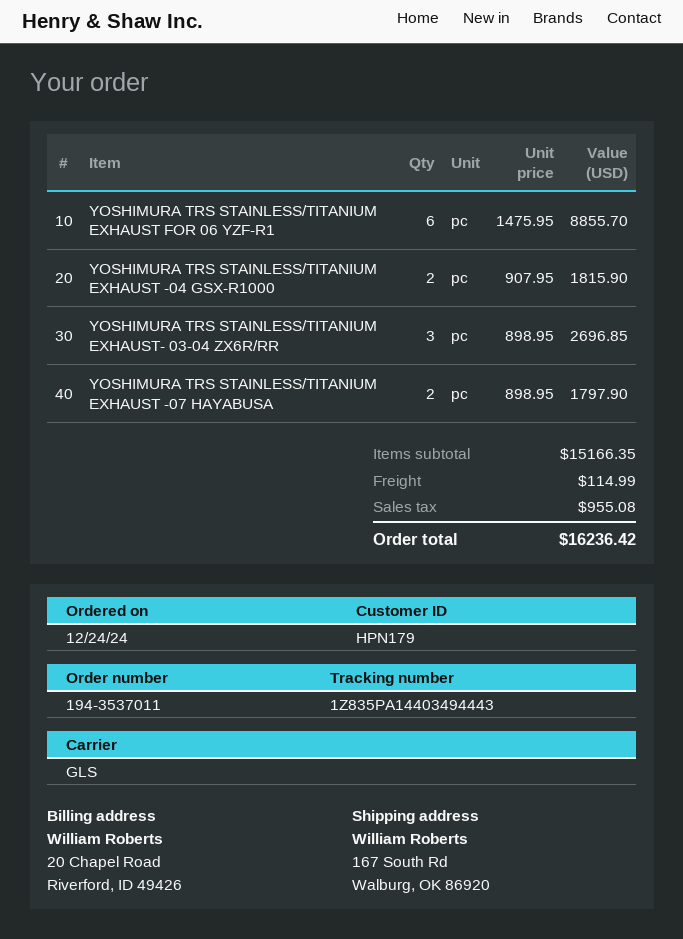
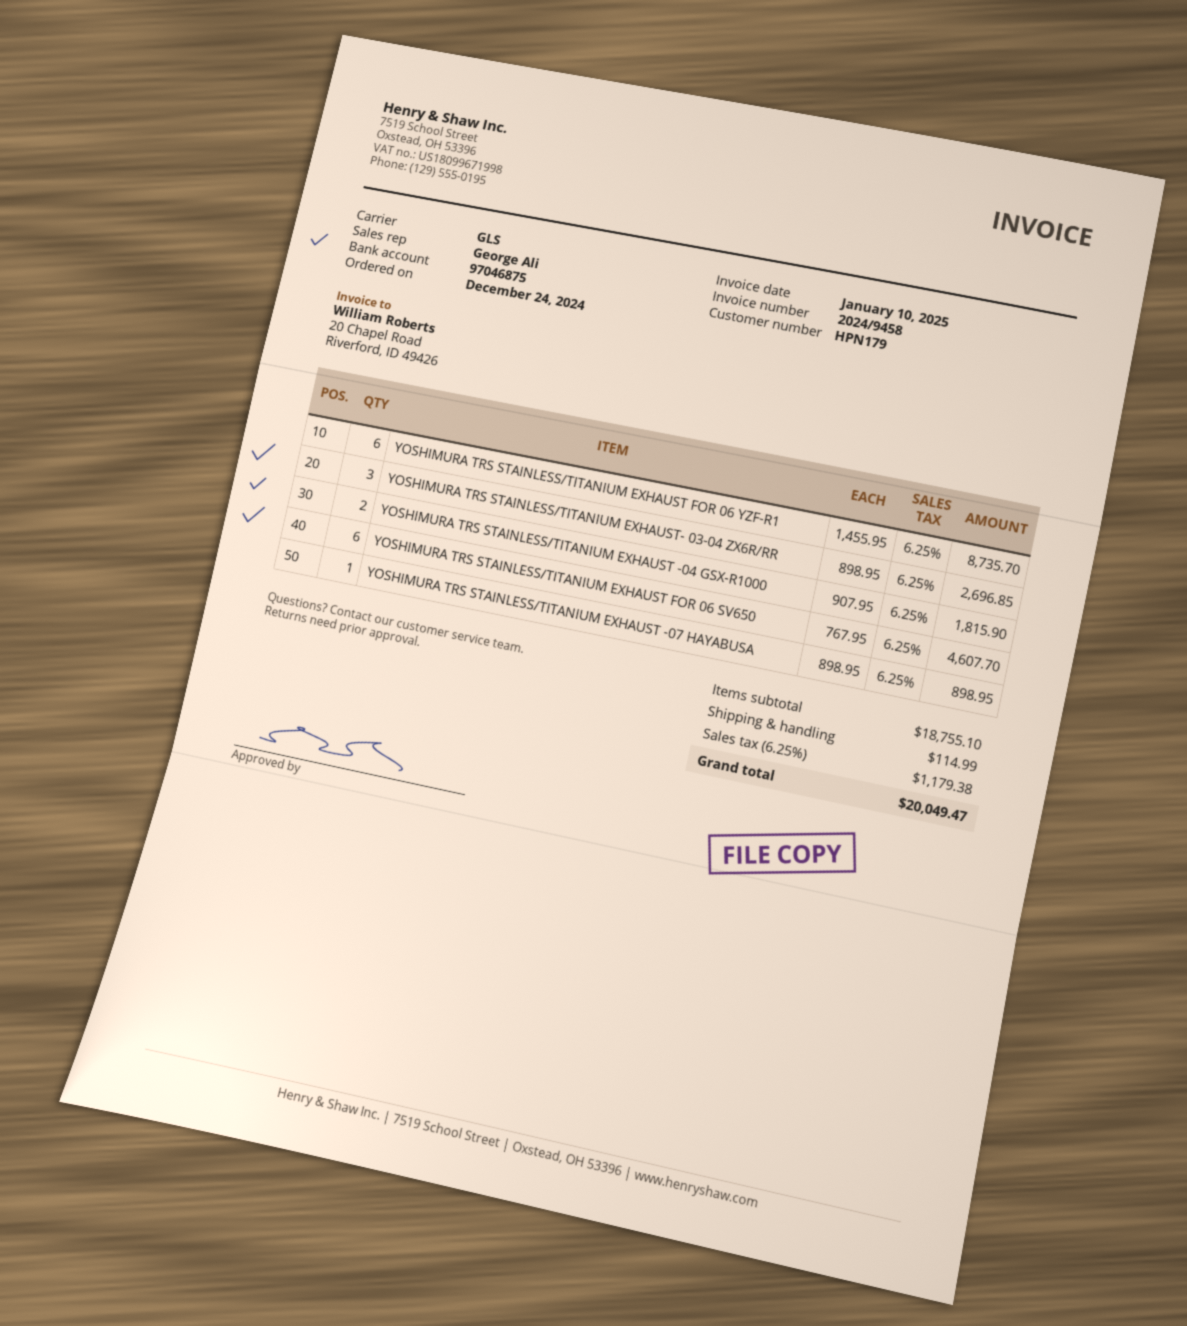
YOSHIMURA TRS STAINLESS/TITANIUM EXHAUST FOR 06 YZF-R1: 6 x 1475.95 = 8855.70 -> 6 x 1455.95 = 8735.70
YOSHIMURA TRS STAINLESS/TITANIUM EXHAUST -07 HAYABUSA: 2 x 898.95 = 1797.90 -> 1 x 898.95 = 898.95
YOSHIMURA TRS STAINLESS/TITANIUM EXHAUST FOR 06 SV650: none -> 6 x 767.95 = 4607.70
subtotal: 15166.35 -> 18755.10
tax: 955.08 -> 1179.38
total: 16236.42 -> 20049.47

